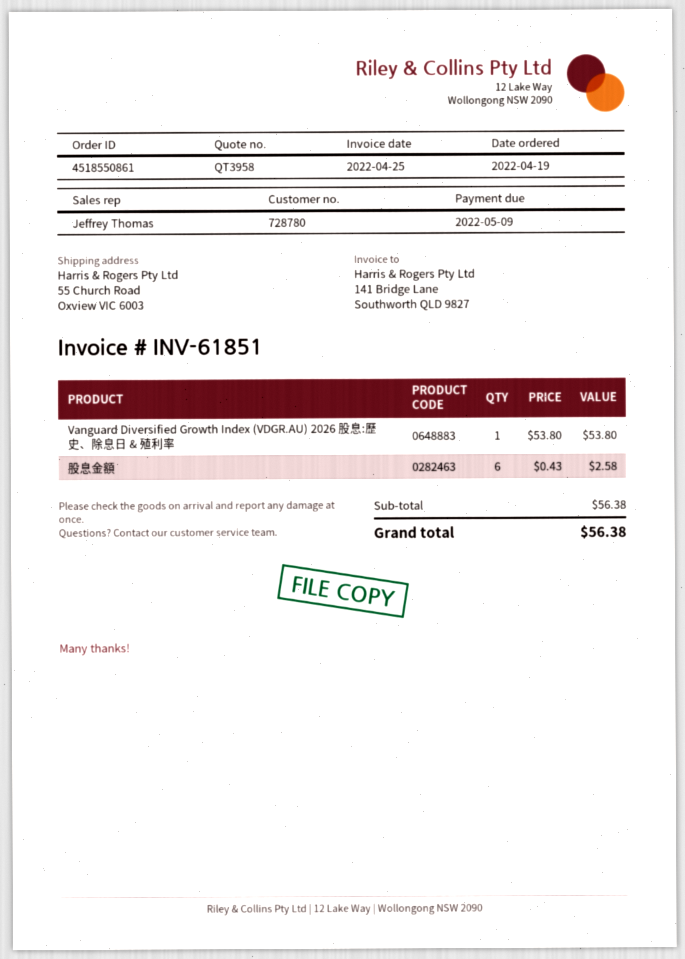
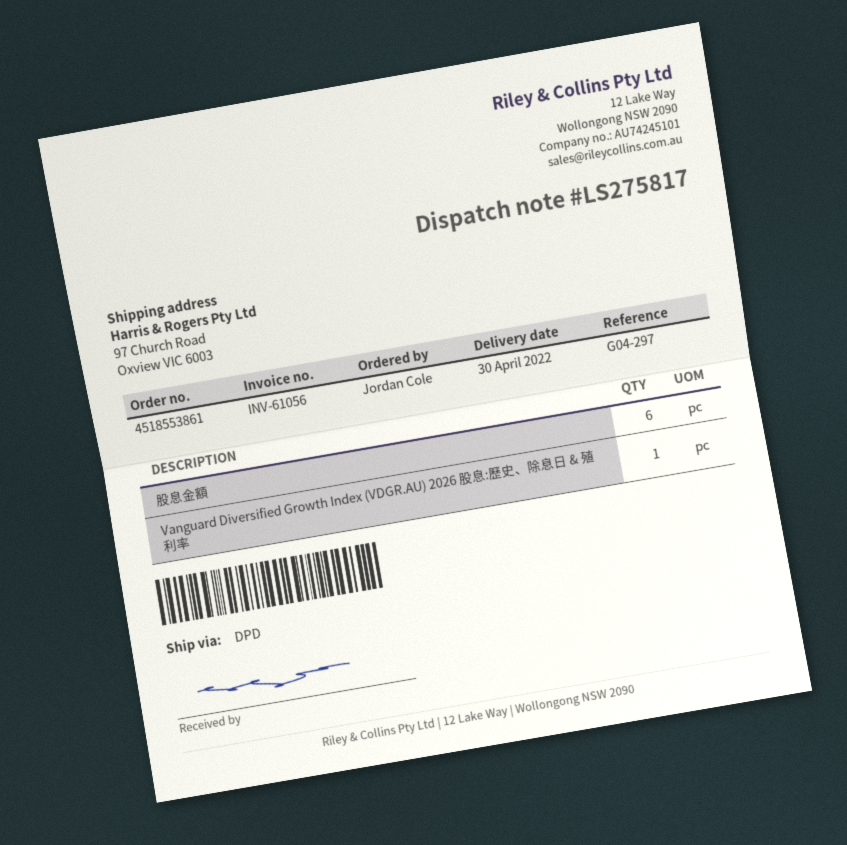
order number: 4518550861 -> 4518553861
invoice number: INV-61851 -> INV-61056
ship to: 55 Church Road, Oxview VIC 6003 -> 97 Church Road, Oxview VIC 6003

